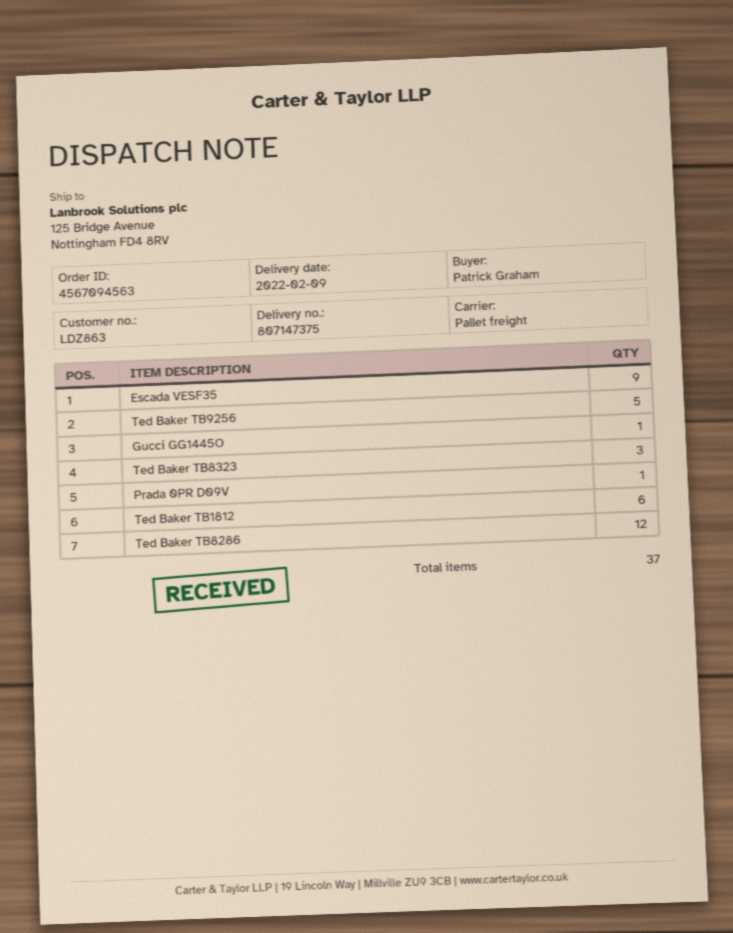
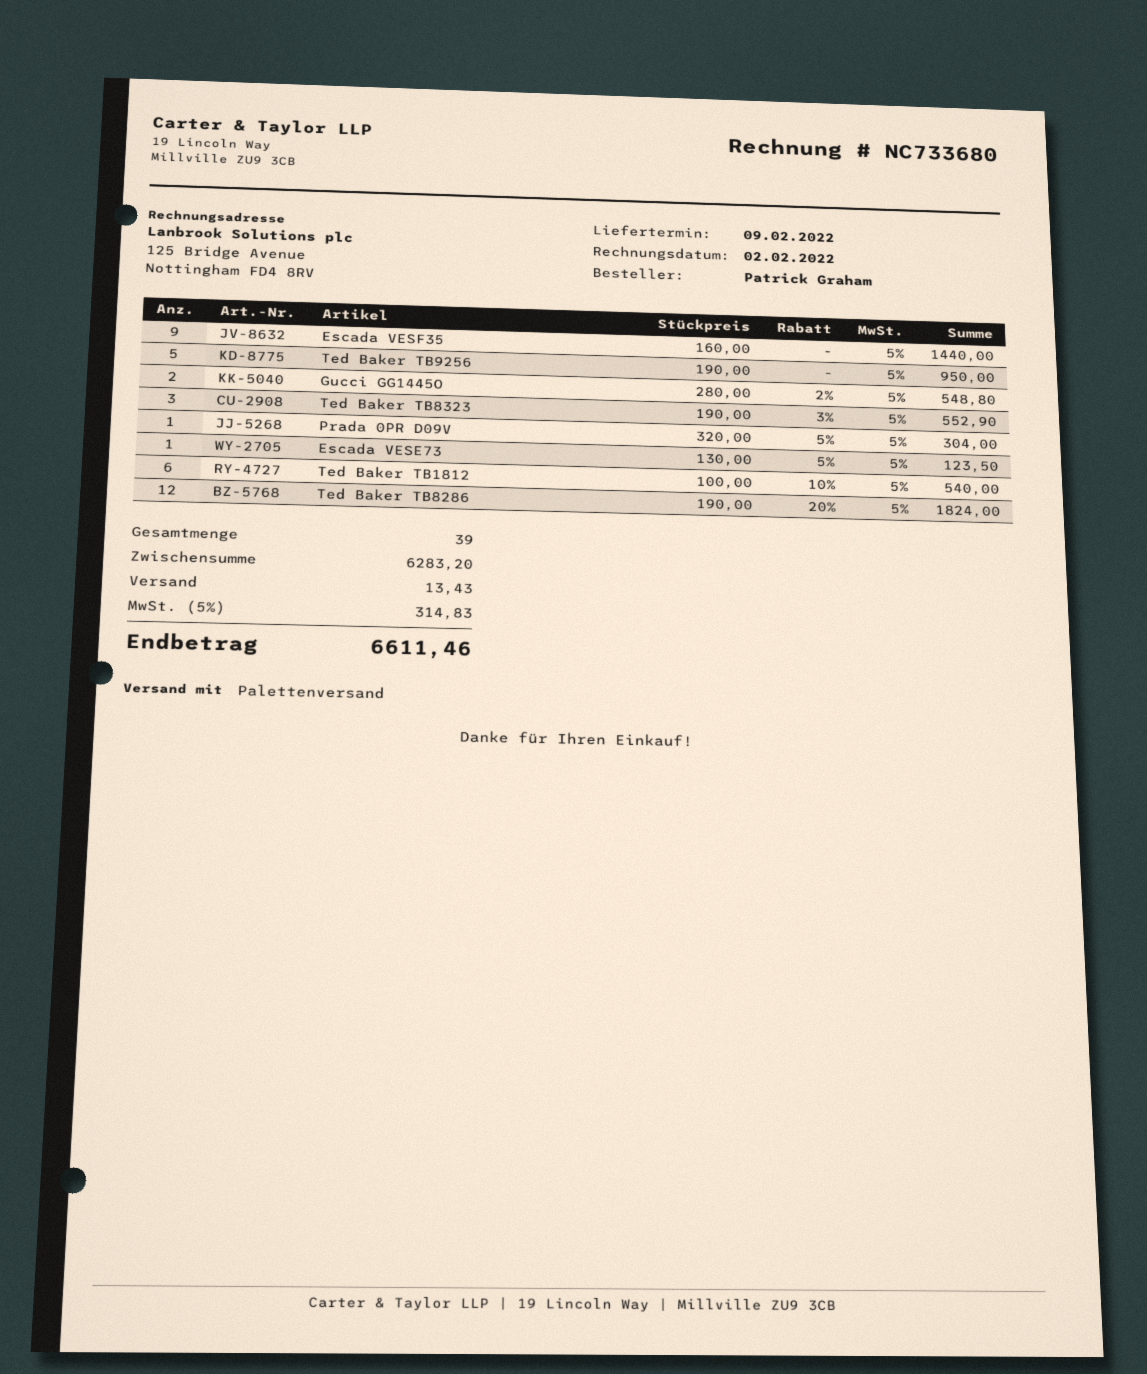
Gucci GG1445O: 1 -> 2
Escada VESE73: none -> 1
total quantity: 37 -> 39

